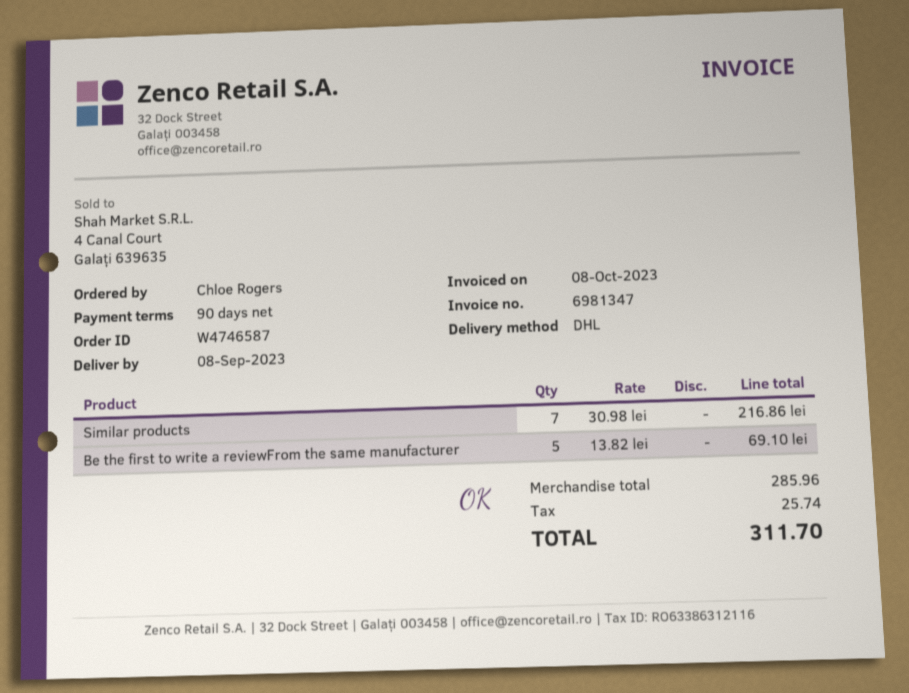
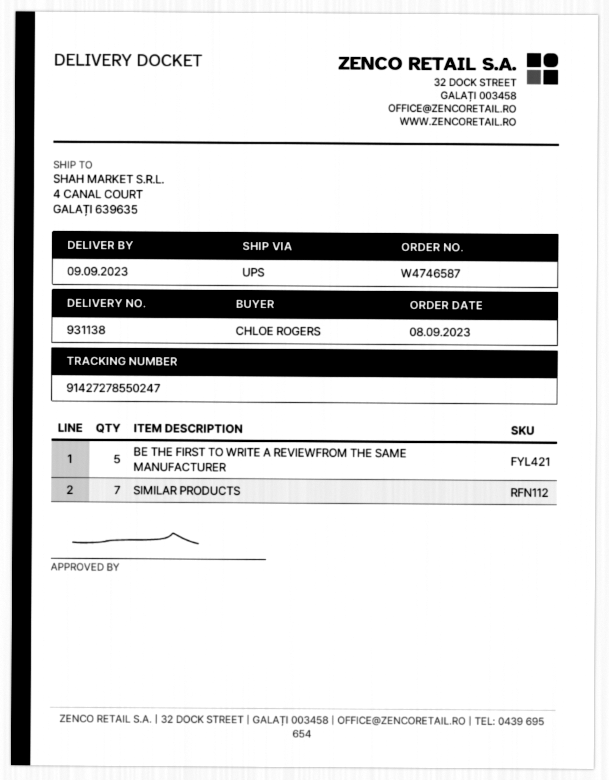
delivery date: 2023-09-08 -> 2023-09-09
shipping method: DHL -> UPS

